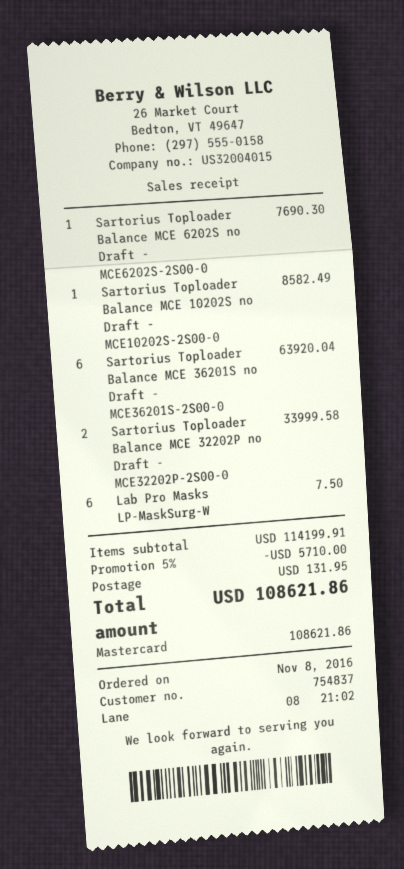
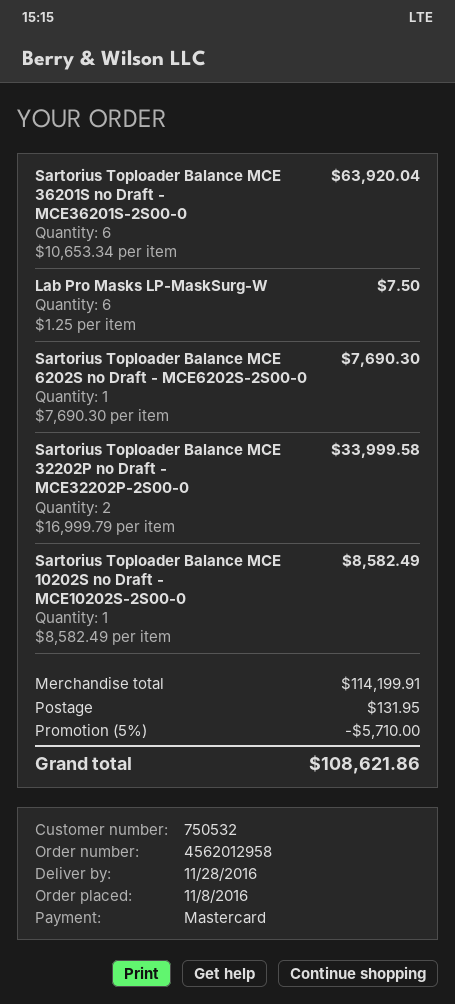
customer number: 754837 -> 750532

